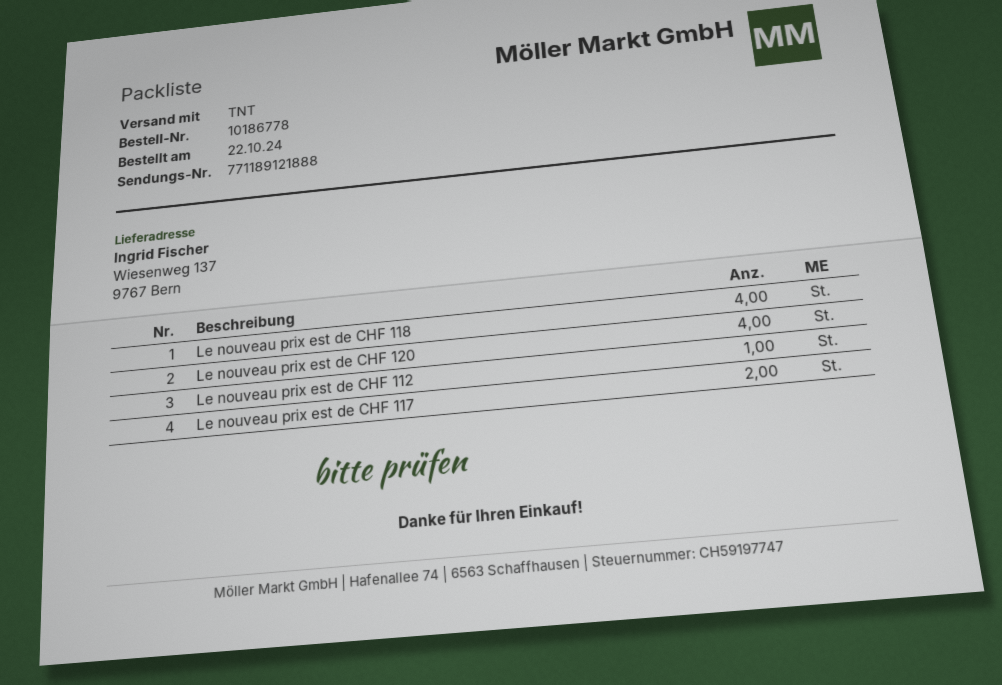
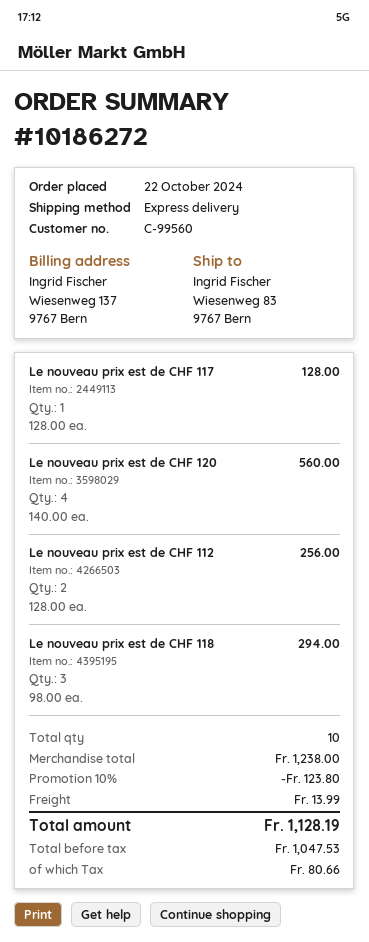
order number: 10186778 -> 10186272
shipping method: TNT -> express
ship to: Wiesenweg 137, 9767 Bern -> Wiesenweg 83, 9767 Bern
Le nouveau prix est de CHF 118: 4 -> 3
Le nouveau prix est de CHF 112: 1 -> 2
Le nouveau prix est de CHF 117: 2 -> 1

